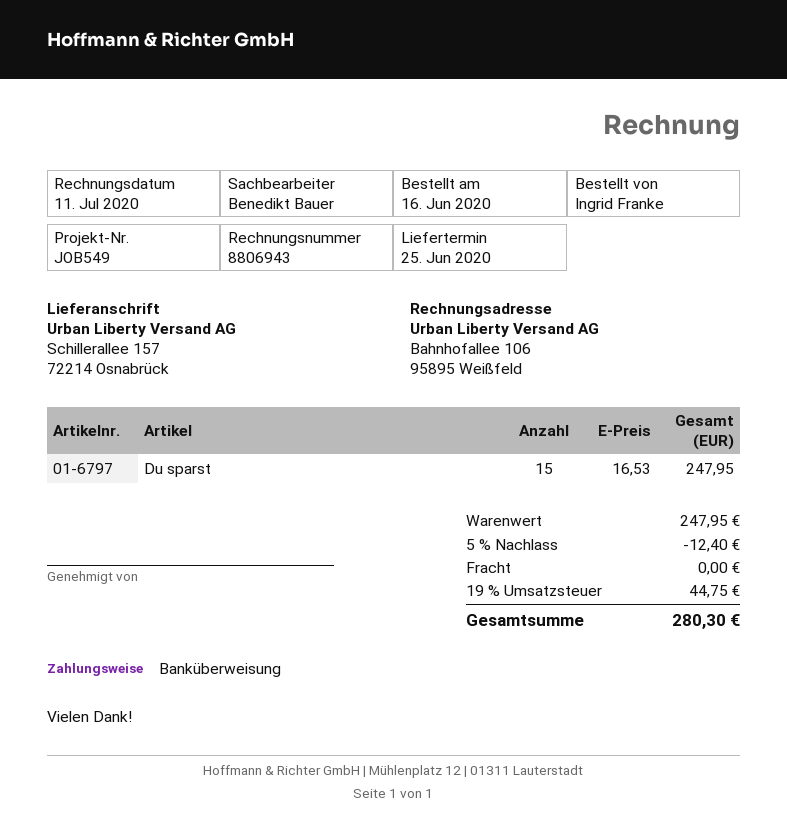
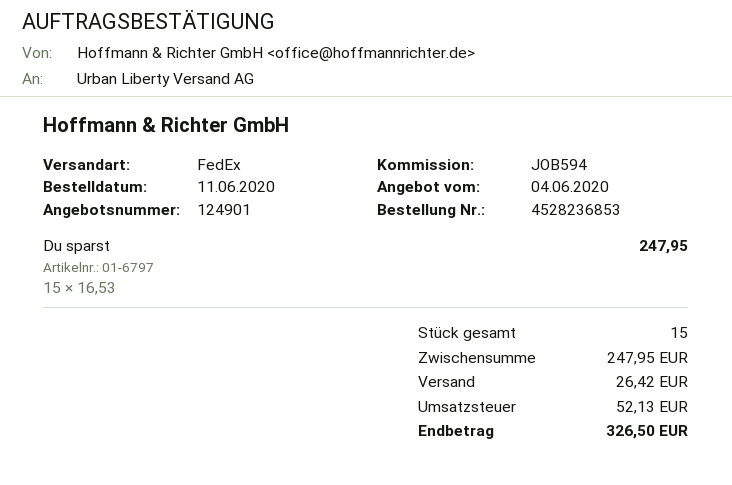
order date: 2020-06-16 -> 2020-06-11
reference: JOB549 -> JOB594
discount: 5% = 12.40 -> none
shipping: 0.00 -> 26.42
tax: 44.75 -> 52.13
total: 280.30 -> 326.50

